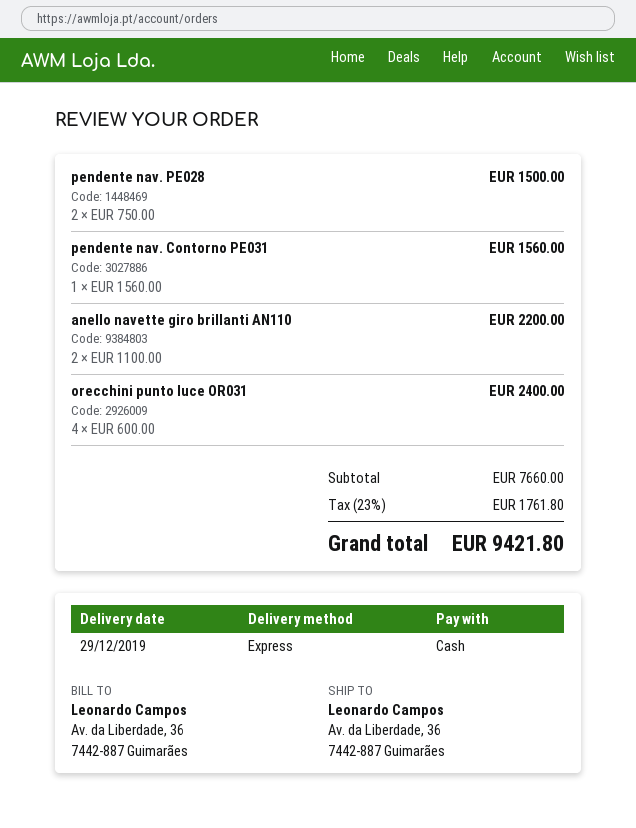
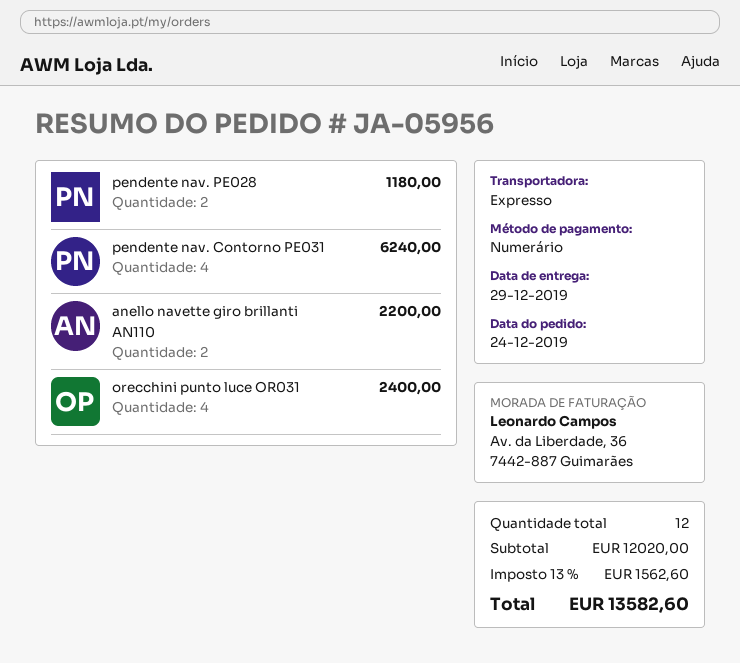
pendente nav. PE028: 2 for 1500.00 -> 2 for 1180.00
pendente nav. Contorno PE031: 1 for 1560.00 -> 4 for 6240.00
subtotal: 7660.00 -> 12020.00
tax: 23% = 1761.80 -> 13% = 1562.60
total: 9421.80 -> 13582.60

